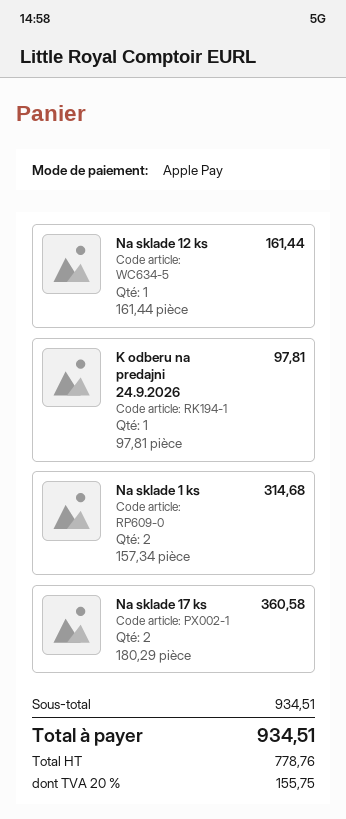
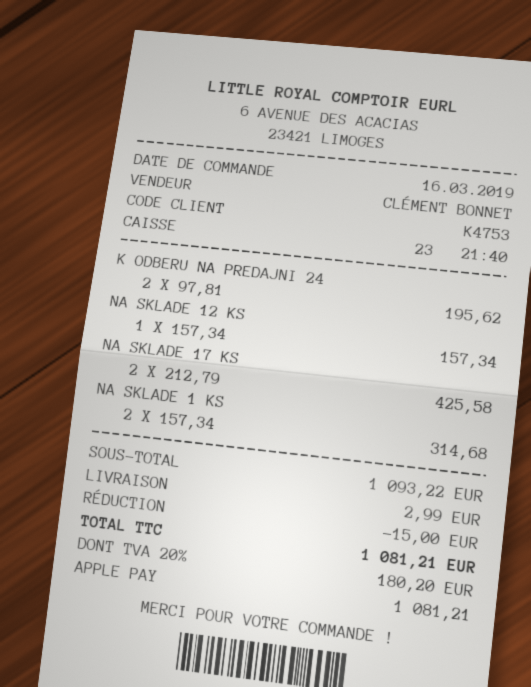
Na sklade 12 ks: 1 x 161.44 = 161.44 -> 1 x 157.34 = 157.34
K odberu na predajni 24.9.2026: 1 x 97.81 = 97.81 -> 2 x 97.81 = 195.62
Na sklade 17 ks: 2 x 180.29 = 360.58 -> 2 x 212.79 = 425.58
subtotal: 934.51 -> 1093.22
discount: none -> 15.00
shipping: none -> 2.99
tax: 20% = 155.75 -> 20% = 180.20
total: 934.51 -> 1081.21

